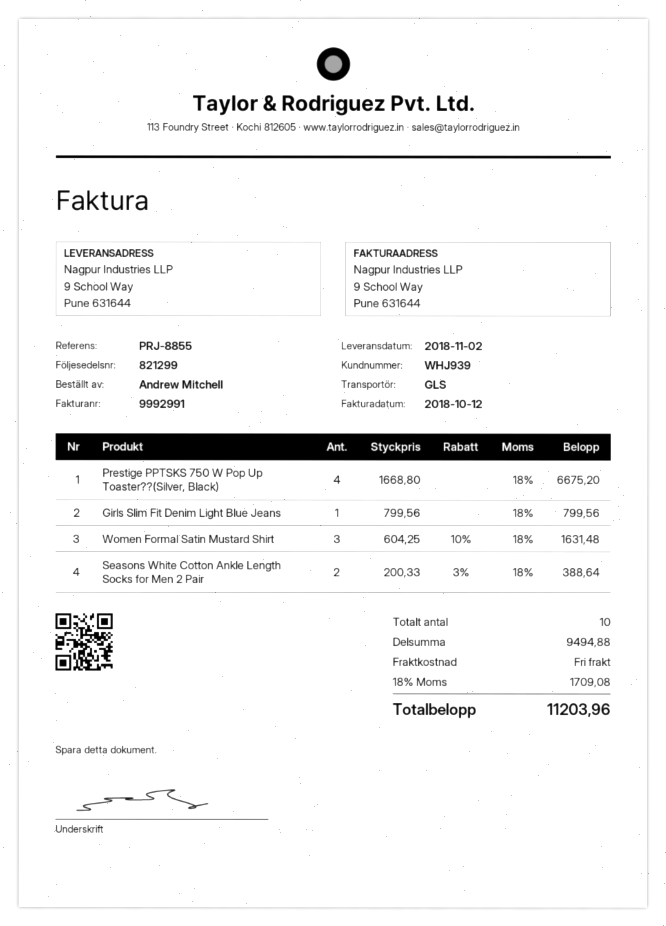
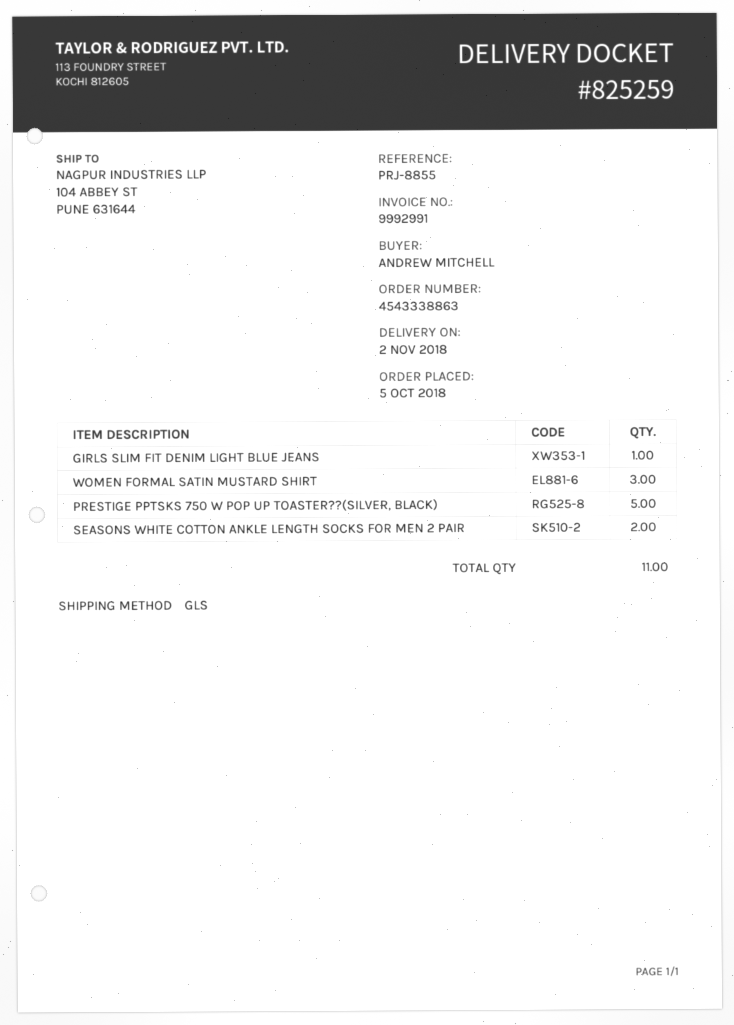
delivery note number: 821299 -> 825259
ship to: 9 School Way, Pune 631644 -> 104 ABBEY ST, PUNE 631644
Prestige PPTSKS 750 W Pop Up Toaster??(Silver, Black): 4 -> 5
total quantity: 10 -> 11

